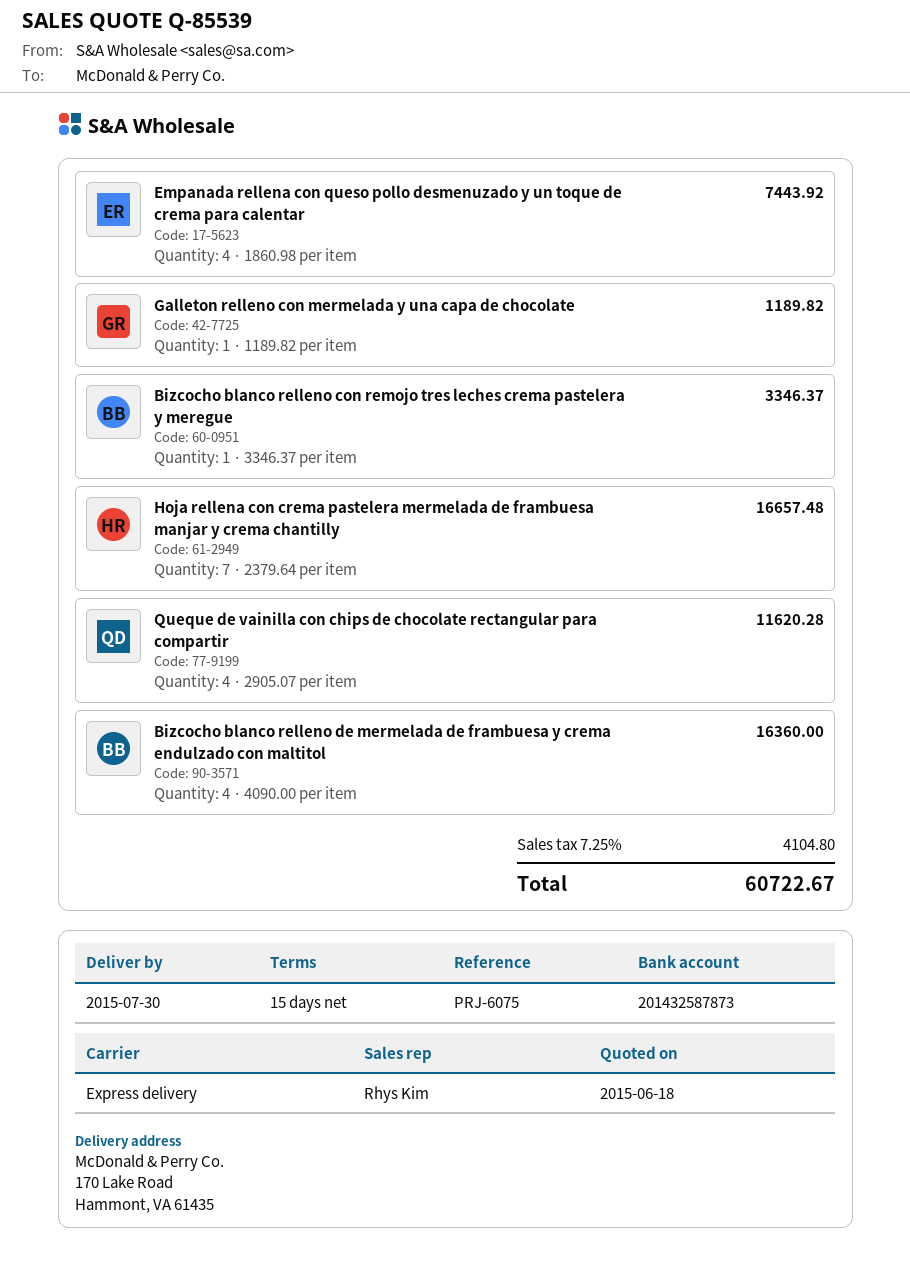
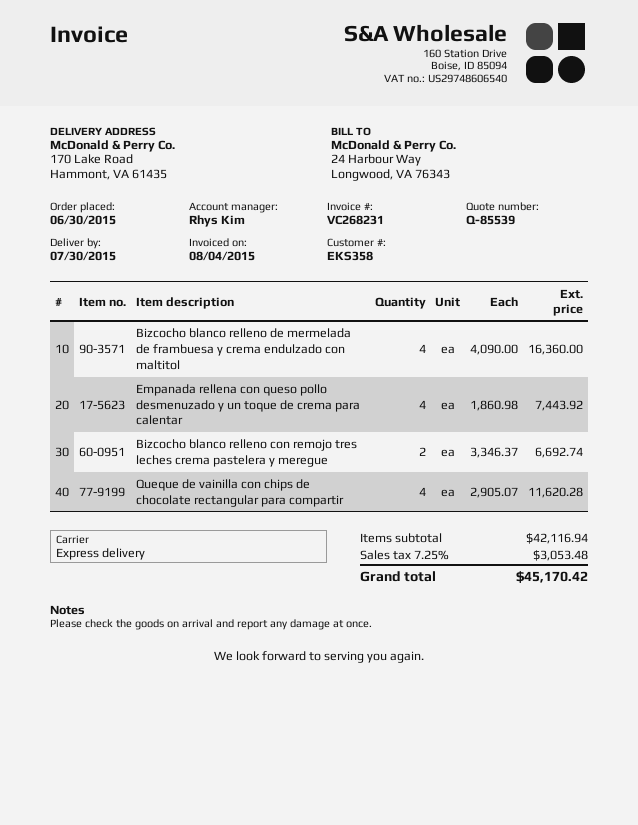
Galleton relleno con mermelada y una capa de chocolate: 1 x 1189.82 = 1189.82 -> none
Bizcocho blanco relleno con remojo tres leches crema pastelera y meregue: 1 x 3346.37 = 3346.37 -> 2 x 3346.37 = 6692.74
Hoja rellena con crema pastelera mermelada de frambuesa manjar y crema chantilly: 7 x 2379.64 = 16657.48 -> none
tax: 7.25% = 4104.80 -> 7.25% = 3053.48
total: 60722.67 -> 45170.42

